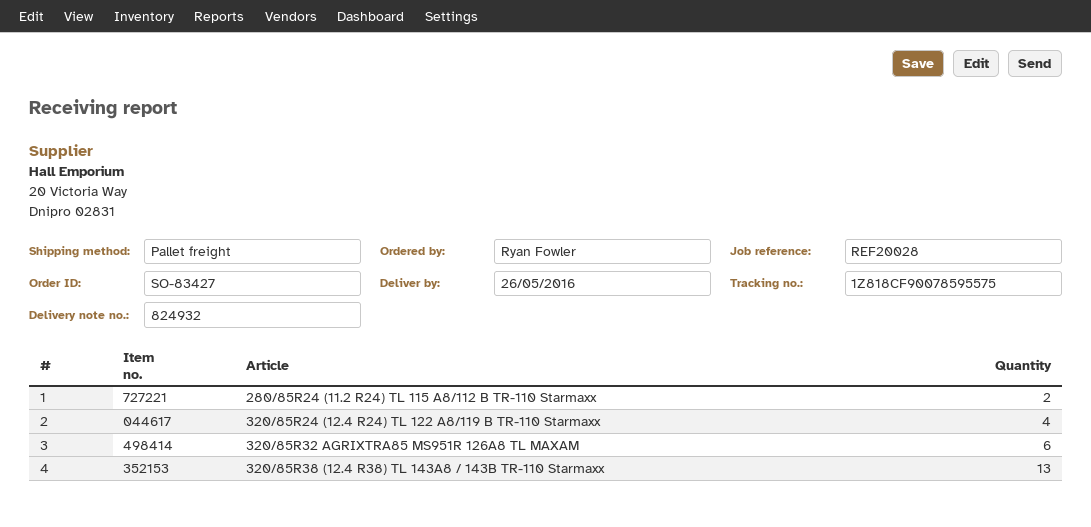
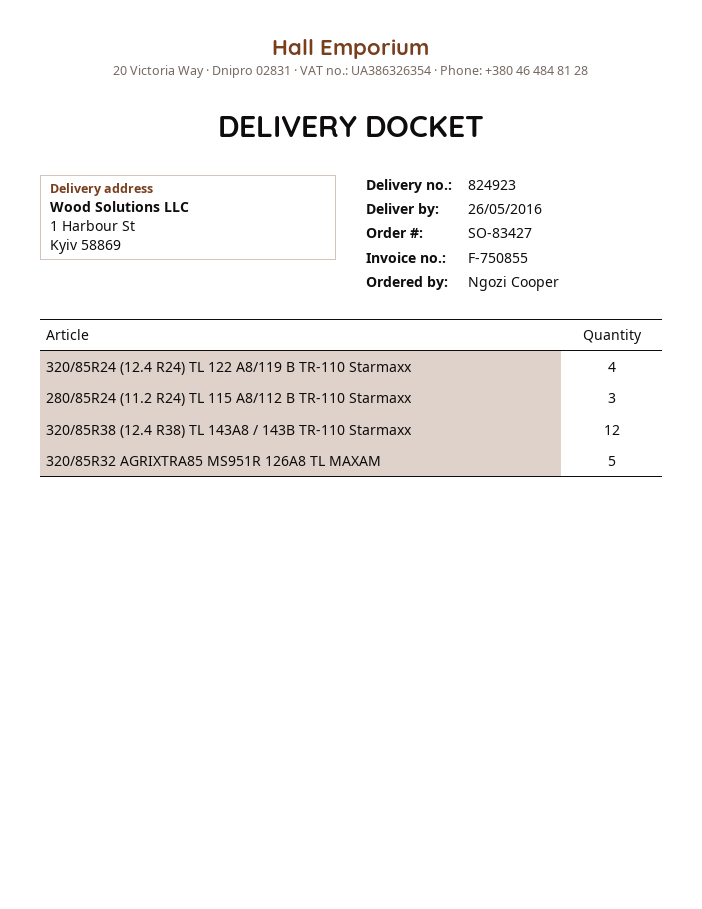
delivery note number: 824932 -> 824923
ordered by: Ryan Fowler -> Ngozi Cooper
280/85R24 (11.2 R24) TL 115 A8/112 B TR-110 Starmaxx: 2 -> 3
320/85R32 AGRIXTRA85 MS951R 126A8 TL MAXAM: 6 -> 5
320/85R38 (12.4 R38) TL 143A8 / 143B TR-110 Starmaxx: 13 -> 12

